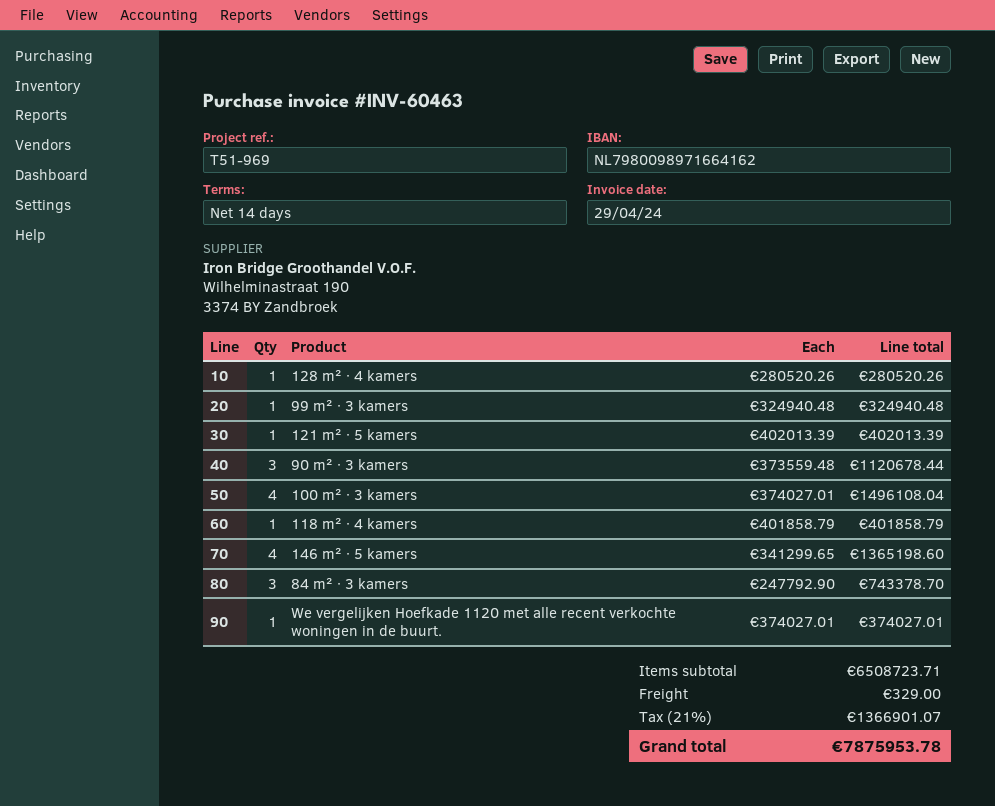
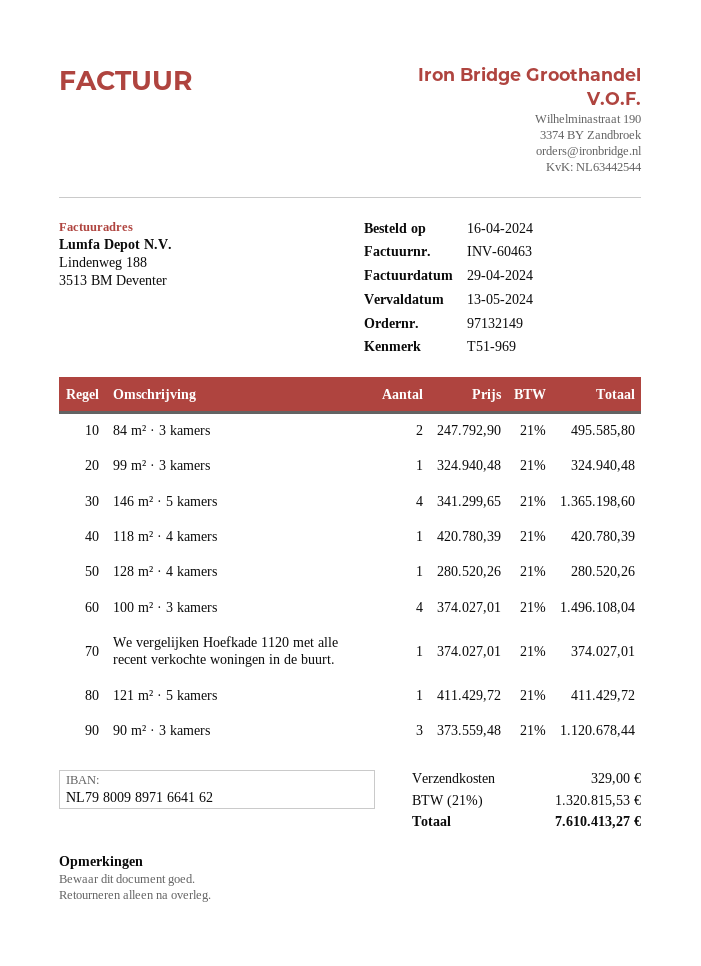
121 m² · 5 kamers: 1 x 402013.39 = 402013.39 -> 1 x 411429.72 = 411429.72
118 m² · 4 kamers: 1 x 401858.79 = 401858.79 -> 1 x 420780.39 = 420780.39
84 m² · 3 kamers: 3 x 247792.90 = 743378.70 -> 2 x 247792.90 = 495585.80
tax: 21% = 1366901.07 -> 21% = 1320815.53
total: 7875953.78 -> 7610413.27

